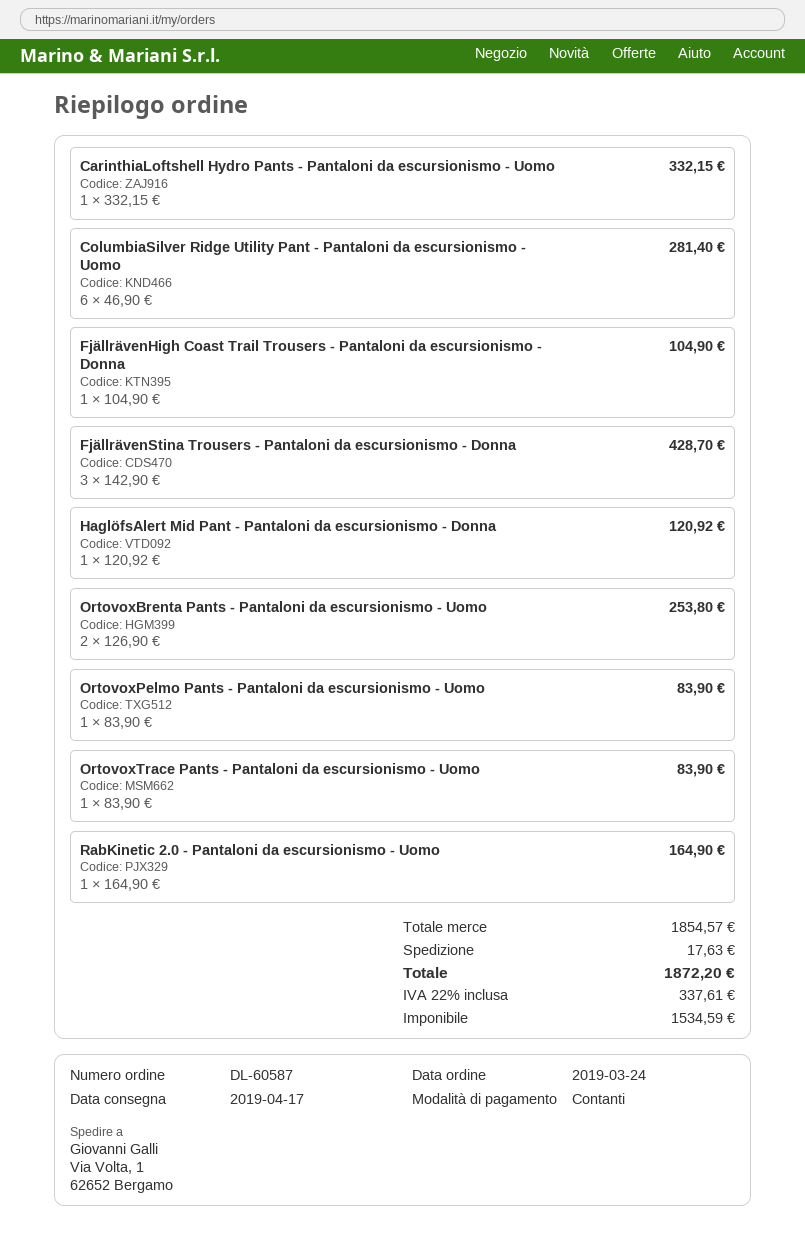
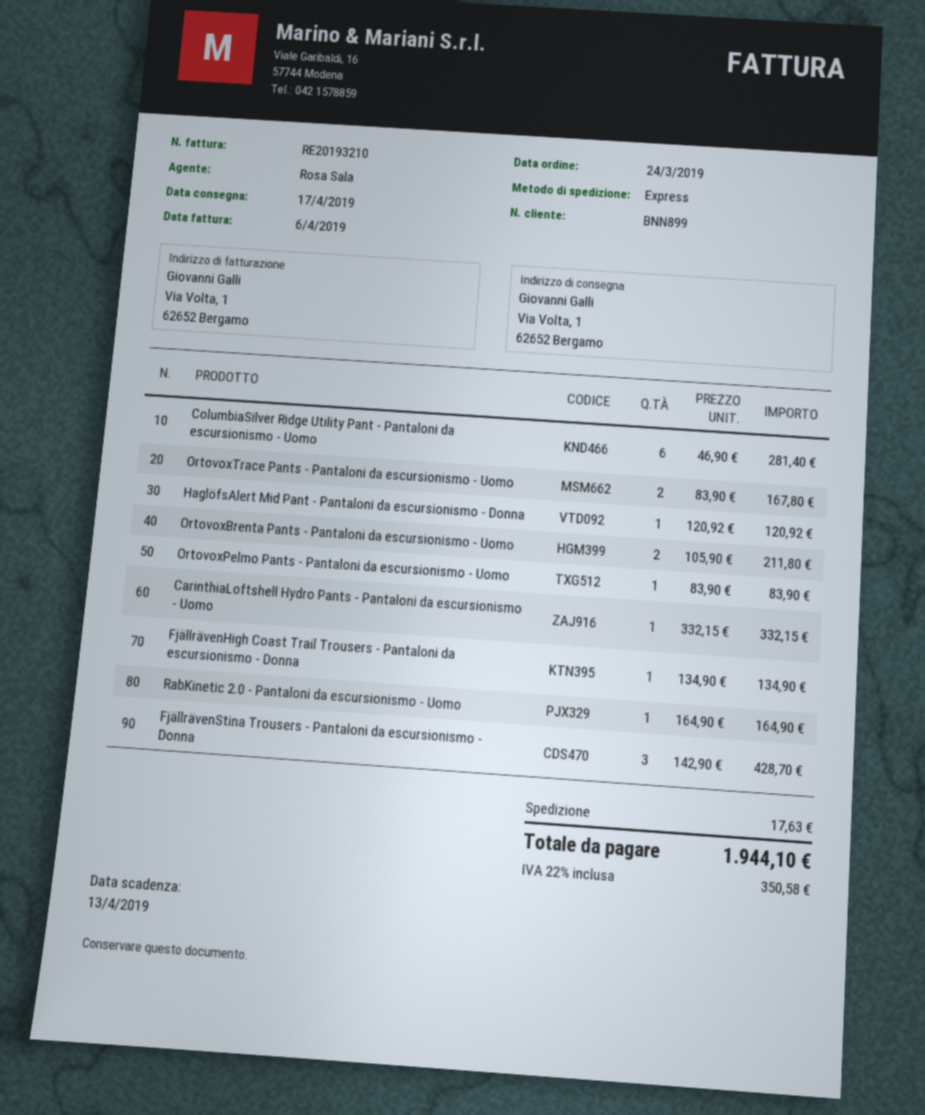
FjällrävenHigh Coast Trail Trousers - Pantaloni da escursionismo - Donna: 1 x 104.90 = 104.90 -> 1 x 134.90 = 134.90
OrtovoxBrenta Pants - Pantaloni da escursionismo - Uomo: 2 x 126.90 = 253.80 -> 2 x 105.90 = 211.80
OrtovoxTrace Pants - Pantaloni da escursionismo - Uomo: 1 x 83.90 = 83.90 -> 2 x 83.90 = 167.80
tax: 22% = 337.61 -> 22% = 350.58
total: 1872.20 -> 1944.10

